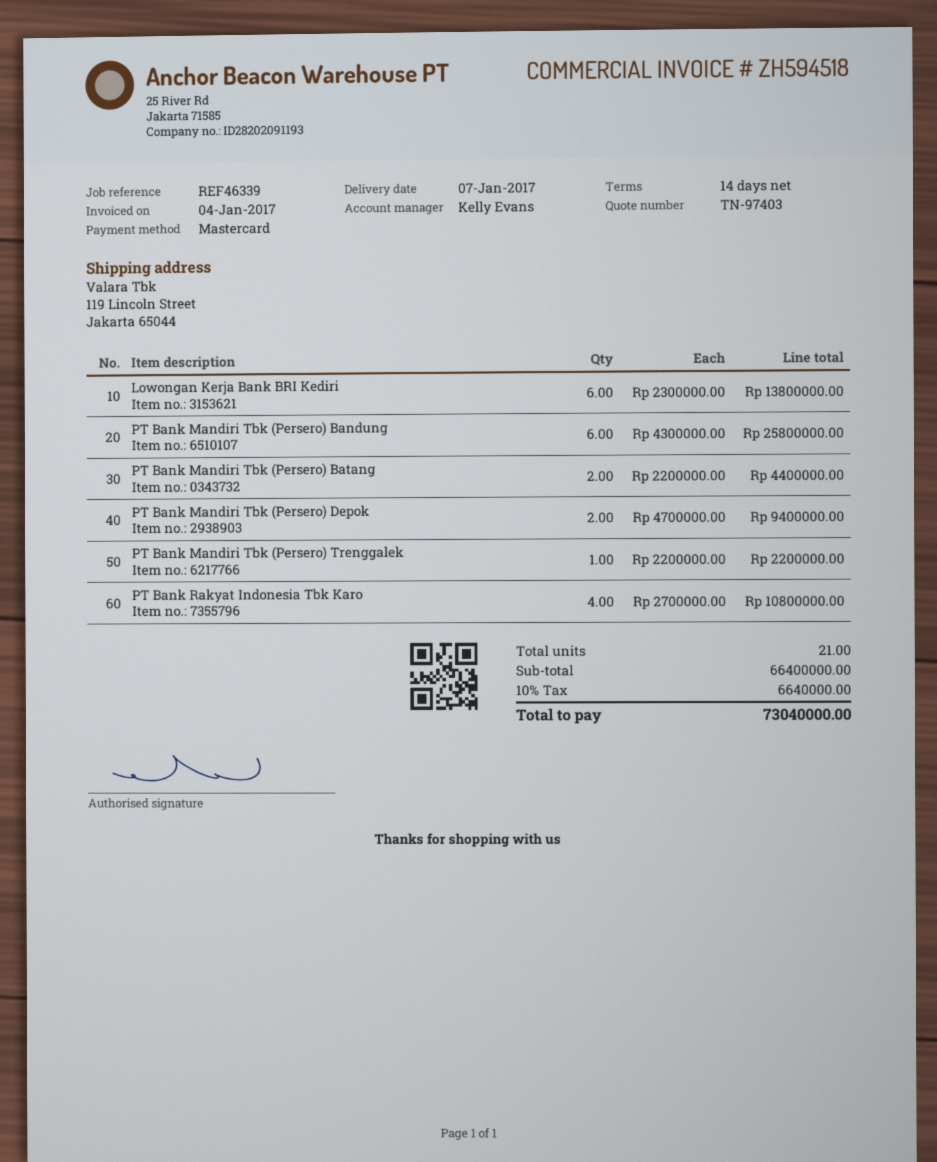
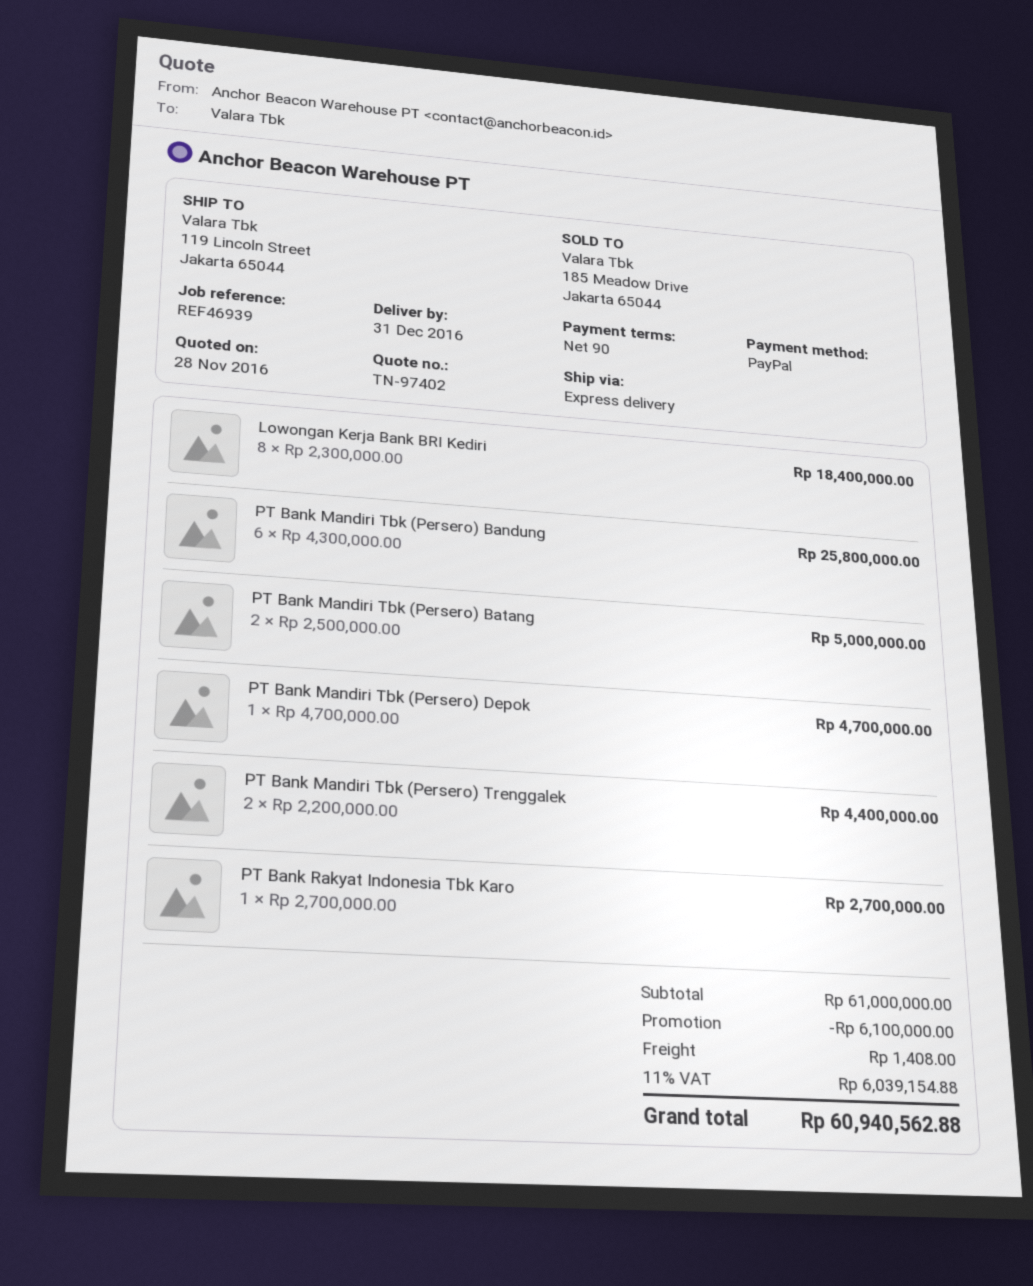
quote number: TN-97403 -> TN-97402
delivery date: 2017-01-07 -> 2016-12-31
payment terms: 14 days -> 90 days
reference: REF46339 -> REF46939
payment method: Mastercard -> PayPal
Lowongan Kerja Bank BRI Kediri: 6 x 2300000.00 = 13800000.00 -> 8 x 2300000.00 = 18400000.00
PT Bank Mandiri Tbk (Persero) Batang: 2 x 2200000.00 = 4400000.00 -> 2 x 2500000.00 = 5000000.00
PT Bank Mandiri Tbk (Persero) Depok: 2 x 4700000.00 = 9400000.00 -> 1 x 4700000.00 = 4700000.00
PT Bank Mandiri Tbk (Persero) Trenggalek: 1 x 2200000.00 = 2200000.00 -> 2 x 2200000.00 = 4400000.00
PT Bank Rakyat Indonesia Tbk Karo: 4 x 2700000.00 = 10800000.00 -> 1 x 2700000.00 = 2700000.00
subtotal: 66400000.00 -> 61000000.00
discount: none -> 6100000.00
shipping: none -> 1408.00
tax: 10% = 6640000.00 -> 11% = 6039154.88
total: 73040000.00 -> 60940562.88

